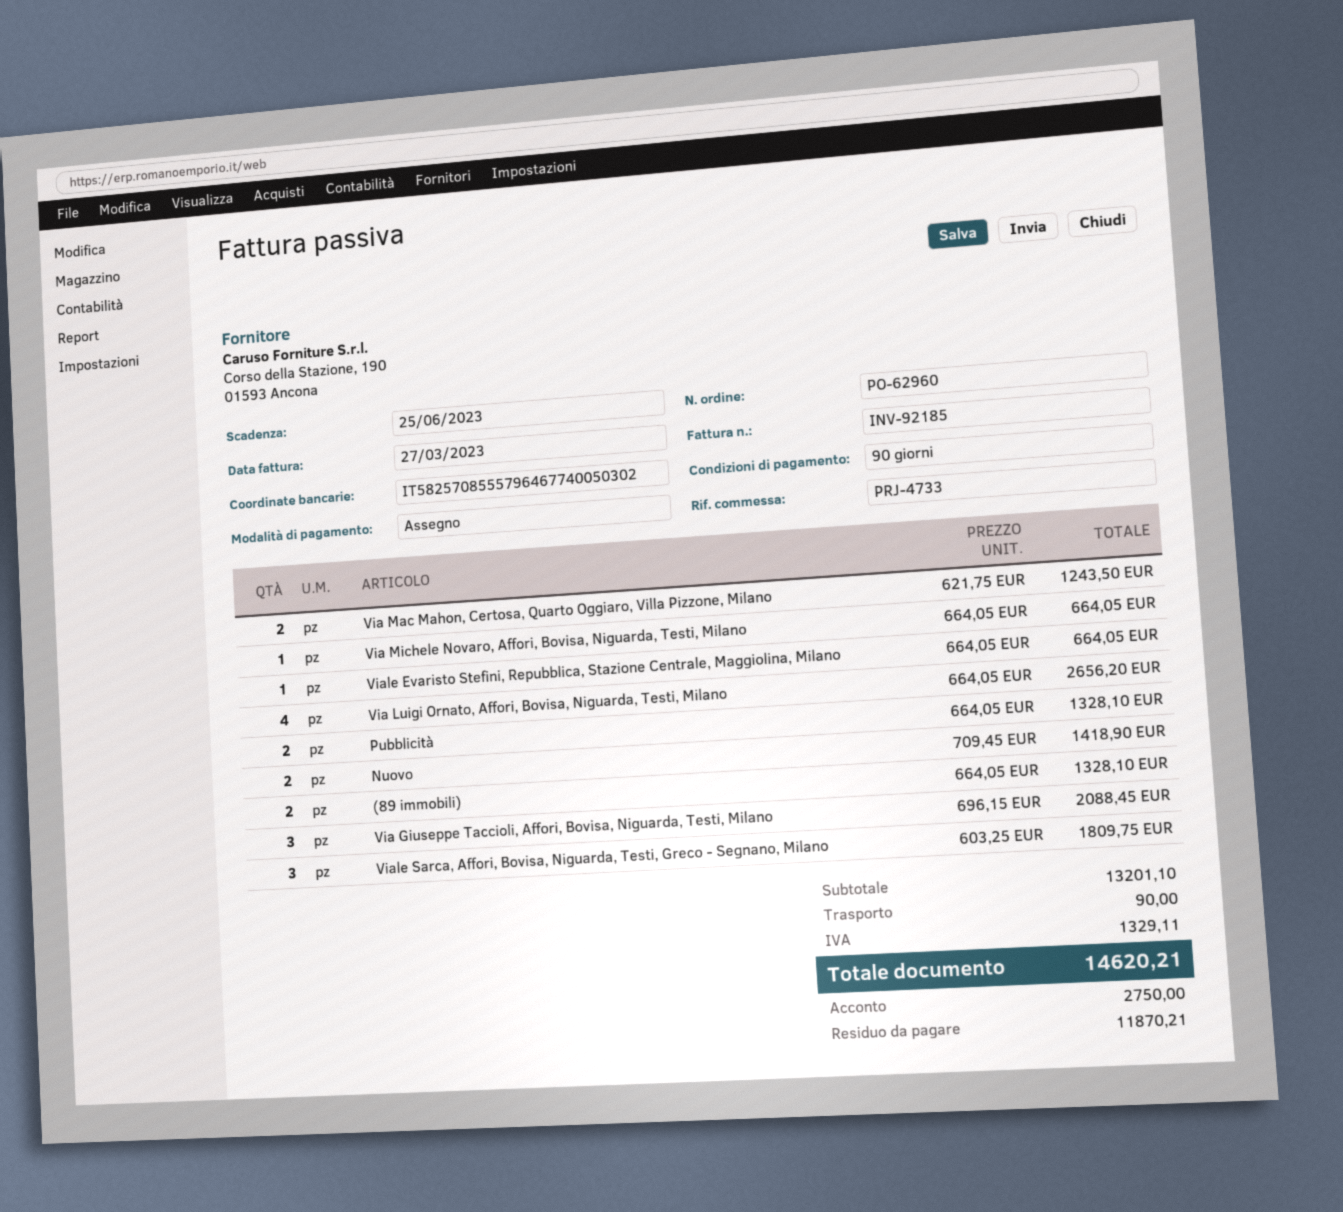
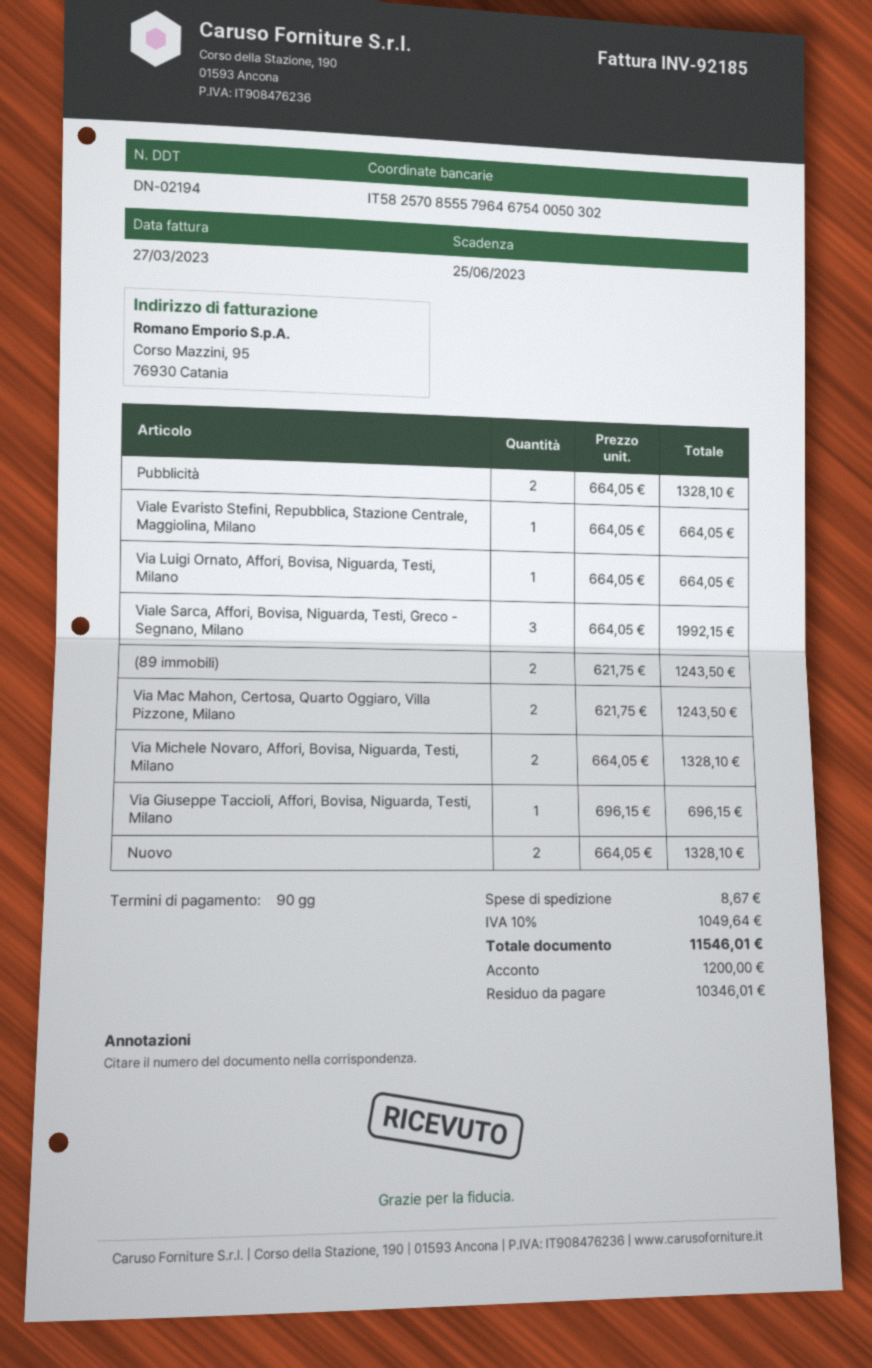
bank account: IT5825708555796467740050302 -> IT5825708555796467540050302
Via Michele Novaro, Affori, Bovisa, Niguarda, Testi, Milano: 1 x 664.05 = 664.05 -> 2 x 664.05 = 1328.10
Via Luigi Ornato, Affori, Bovisa, Niguarda, Testi, Milano: 4 x 664.05 = 2656.20 -> 1 x 664.05 = 664.05
Nuovo: 2 x 709.45 = 1418.90 -> 2 x 664.05 = 1328.10
(89 immobili): 2 x 664.05 = 1328.10 -> 2 x 621.75 = 1243.50
Via Giuseppe Taccioli, Affori, Bovisa, Niguarda, Testi, Milano: 3 x 696.15 = 2088.45 -> 1 x 696.15 = 696.15
Viale Sarca, Affori, Bovisa, Niguarda, Testi, Greco - Segnano, Milano: 3 x 603.25 = 1809.75 -> 3 x 664.05 = 1992.15
shipping: 90.00 -> 8.67
tax: 1329.11 -> 1049.64
total: 14620.21 -> 11546.01
deposit: 2750.00 -> 1200.00
balance: 11870.21 -> 10346.01

